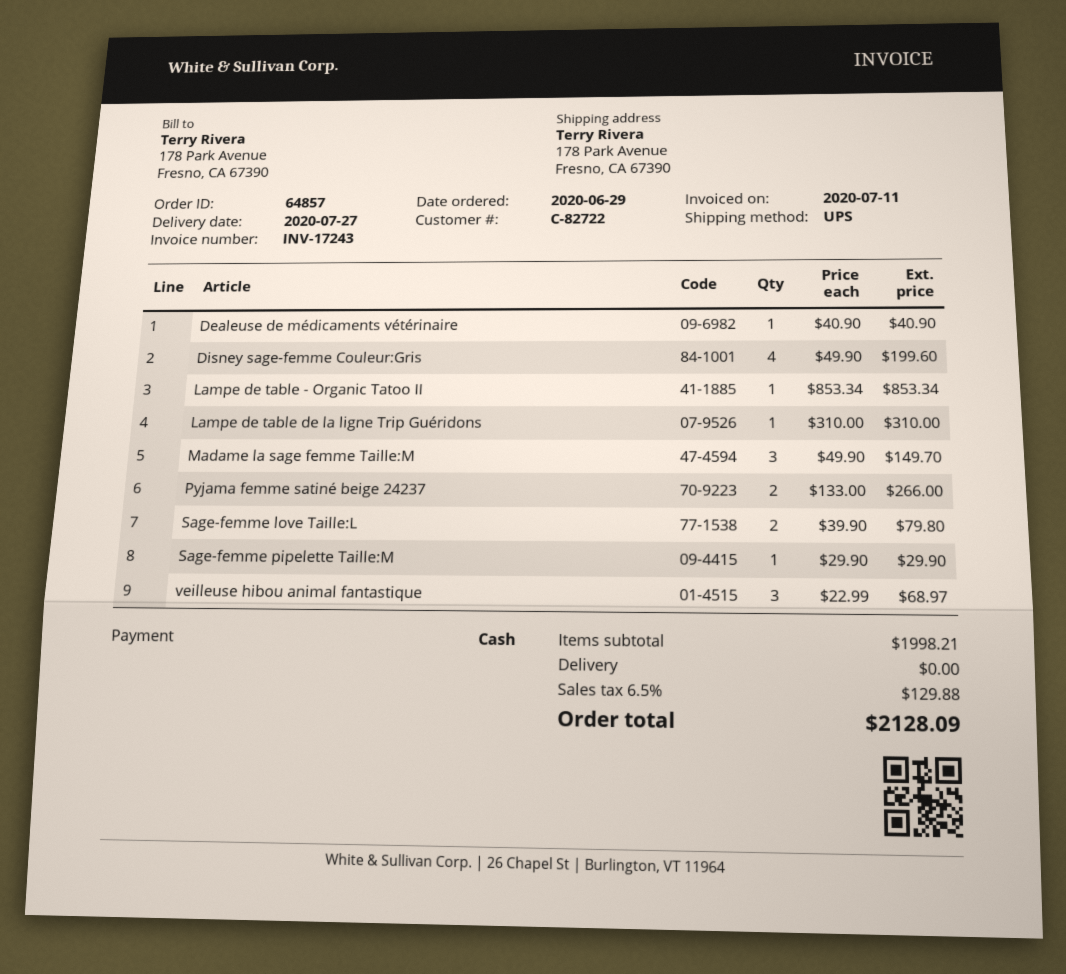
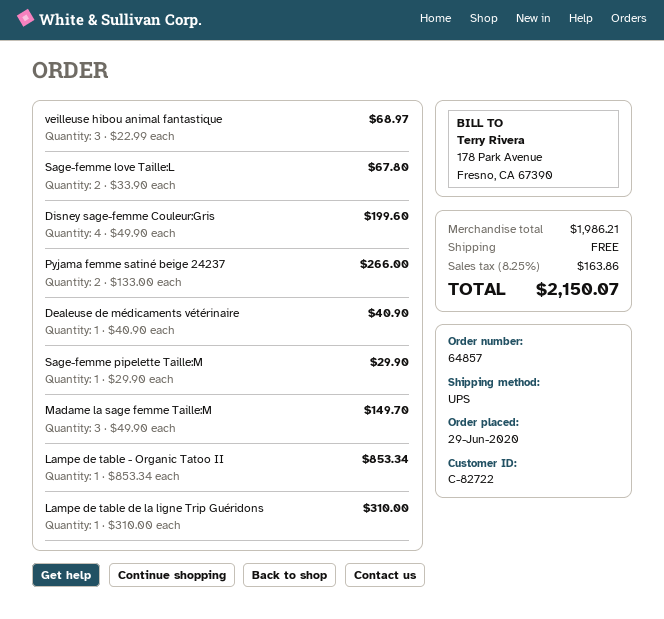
Sage-femme love Taille:L: 2 x 39.90 = 79.80 -> 2 x 33.90 = 67.80
subtotal: 1998.21 -> 1986.21
tax: 6.5% = 129.88 -> 8.25% = 163.86
total: 2128.09 -> 2150.07

